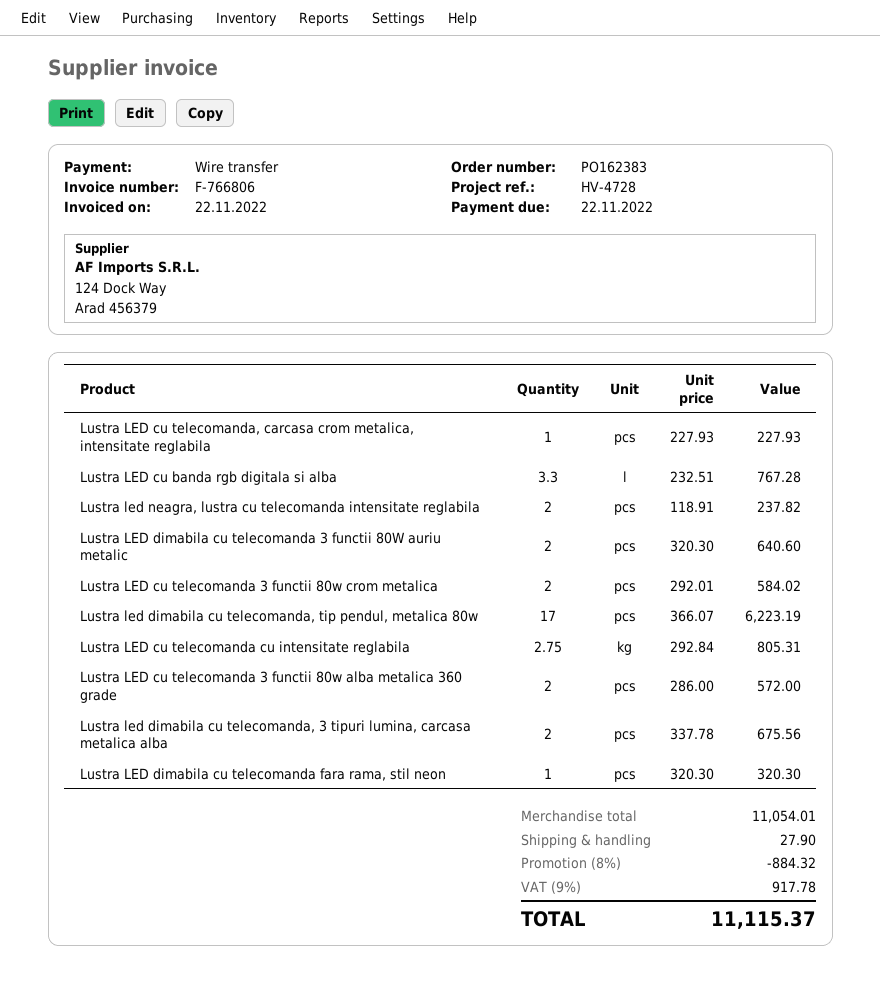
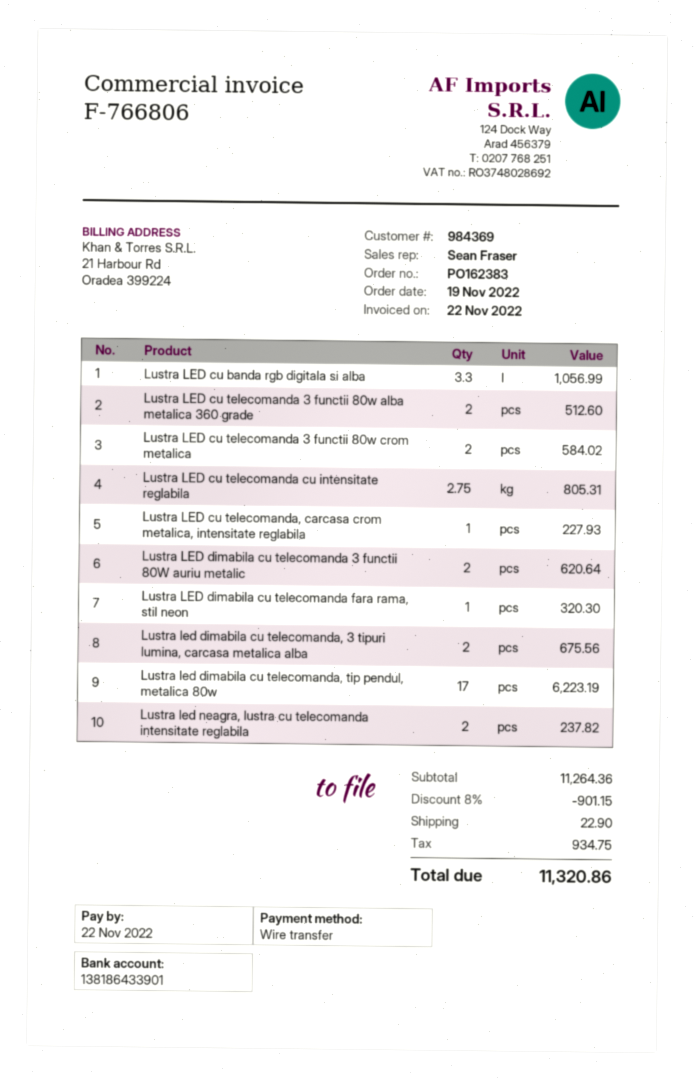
Lustra LED cu banda rgb digitala si alba: 3.3 for 767.28 -> 3.3 for 1056.99
Lustra LED dimabila cu telecomanda 3 functii 80W auriu metalic: 2 for 640.60 -> 2 for 620.64
Lustra LED cu telecomanda 3 functii 80w alba metalica 360 grade: 2 for 572.00 -> 2 for 512.60
subtotal: 11054.01 -> 11264.36
discount: 8% = 884.32 -> 8% = 901.15
shipping: 27.90 -> 22.90
tax: 917.78 -> 934.75
total: 11115.37 -> 11320.86

